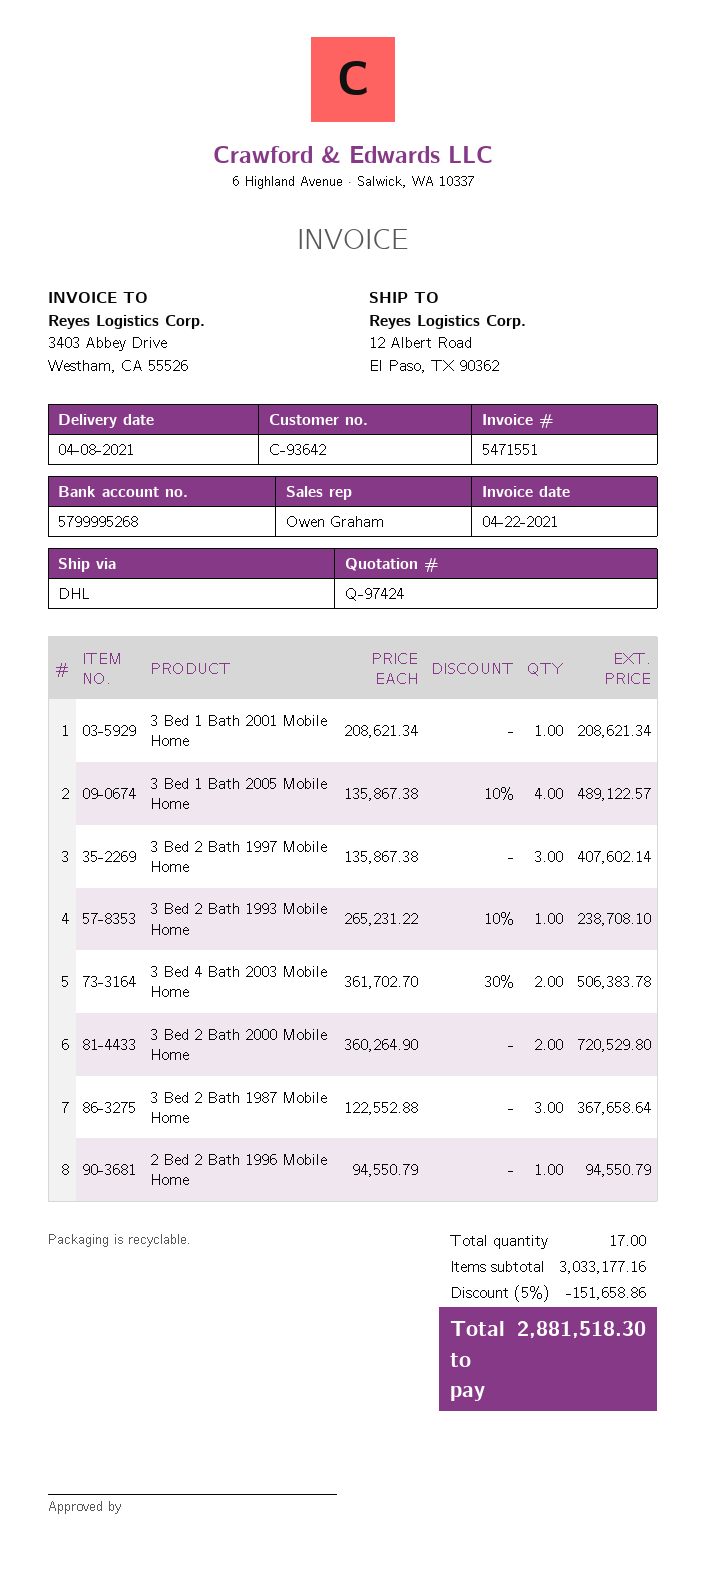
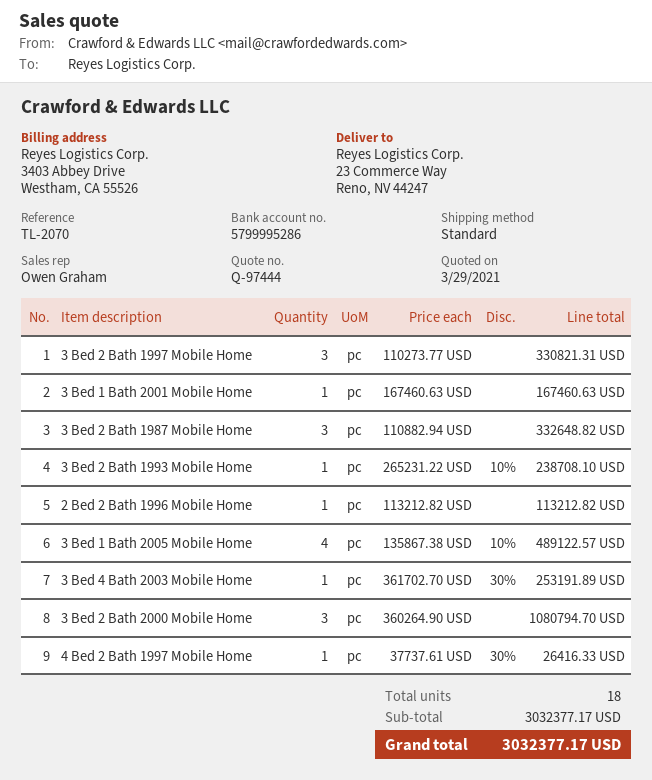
quote number: Q-97424 -> Q-97444
bank account: 5799995268 -> 5799995286
shipping method: DHL -> standard
ship to: 12 Albert Road, El Paso, TX 90362 -> 23 Commerce Way, Reno, NV 44247
3 Bed 1 Bath 2001 Mobile Home: 1 x 208621.34 = 208621.34 -> 1 x 167460.63 = 167460.63
3 Bed 2 Bath 1997 Mobile Home: 3 x 135867.38 = 407602.14 -> 3 x 110273.77 = 330821.31
3 Bed 4 Bath 2003 Mobile Home: 2 x 361702.70 - 30% = 506383.78 -> 1 x 361702.70 - 30% = 253191.89
3 Bed 2 Bath 2000 Mobile Home: 2 x 360264.90 = 720529.80 -> 3 x 360264.90 = 1080794.70
3 Bed 2 Bath 1987 Mobile Home: 3 x 122552.88 = 367658.64 -> 3 x 110882.94 = 332648.82
2 Bed 2 Bath 1996 Mobile Home: 1 x 94550.79 = 94550.79 -> 1 x 113212.82 = 113212.82
4 Bed 2 Bath 1997 Mobile Home: none -> 1 x 37737.61 - 30% = 26416.33
total quantity: 17 -> 18
subtotal: 3033177.16 -> 3032377.17
discount: 5% = 151658.86 -> none
total: 2881518.30 -> 3032377.17

